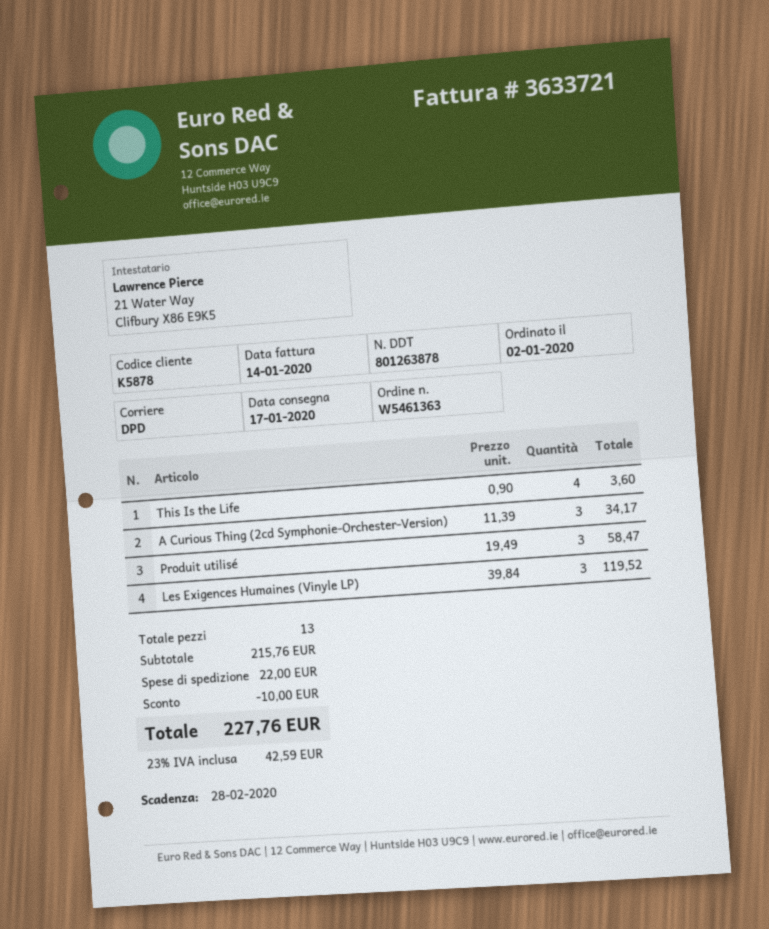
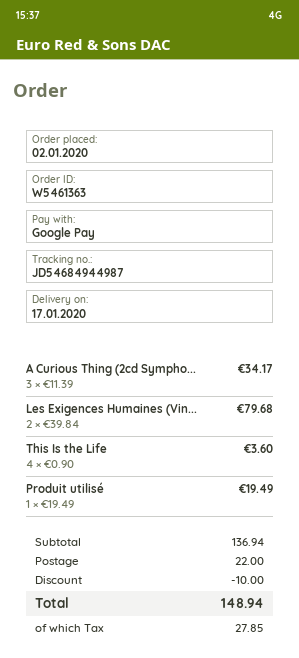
Produit utilisé: 3 x 19.49 = 58.47 -> 1 x 19.49 = 19.49
Les Exigences Humaines (Vinyle LP): 3 x 39.84 = 119.52 -> 2 x 39.84 = 79.68
subtotal: 215.76 -> 136.94
tax: 42.59 -> 27.85
total: 227.76 -> 148.94

